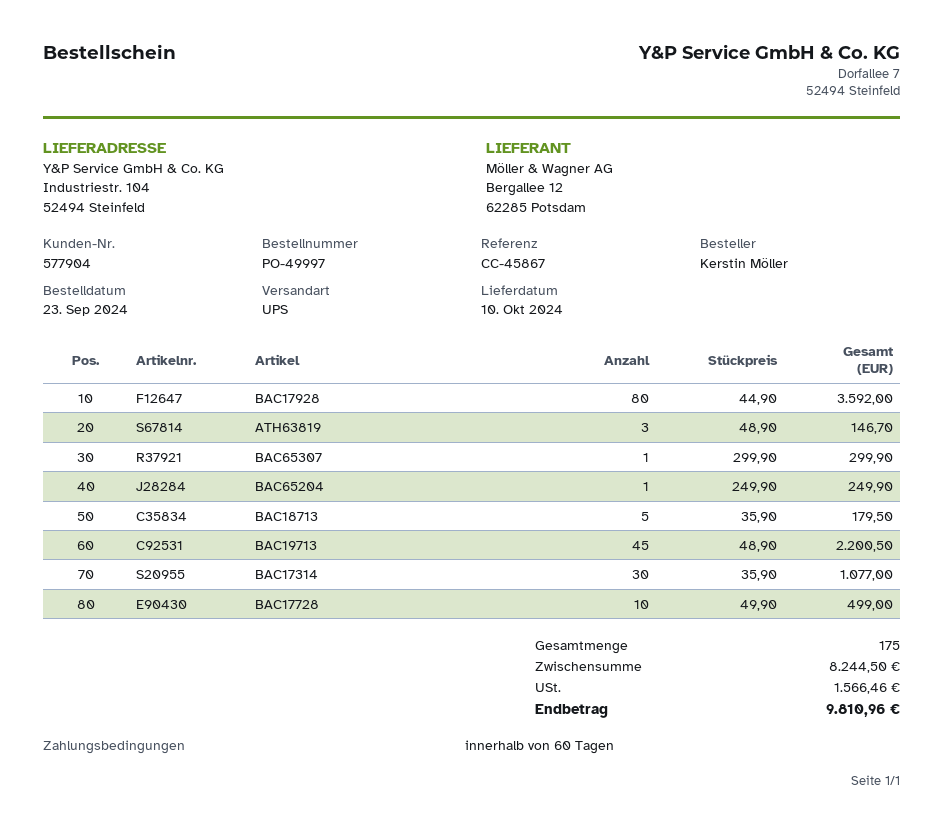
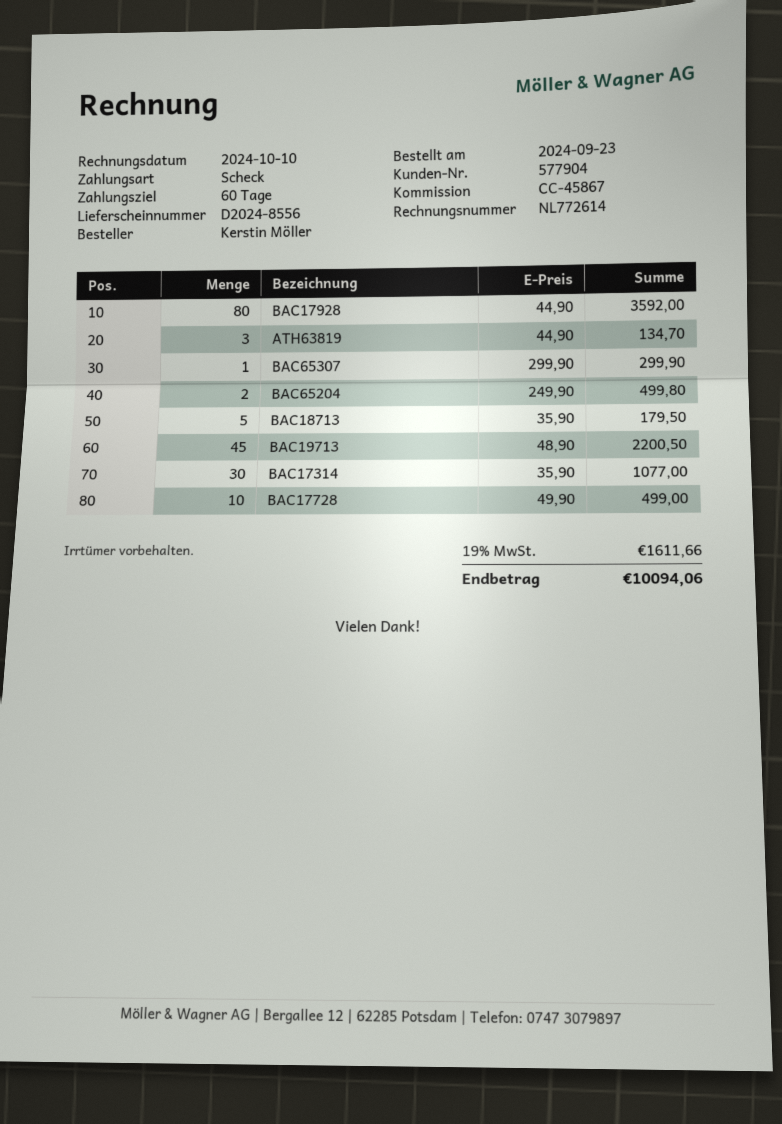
ATH63819: 3 x 48.90 = 146.70 -> 3 x 44.90 = 134.70
BAC65204: 1 x 249.90 = 249.90 -> 2 x 249.90 = 499.80
tax: 1566.46 -> 1611.66
total: 9810.96 -> 10094.06

